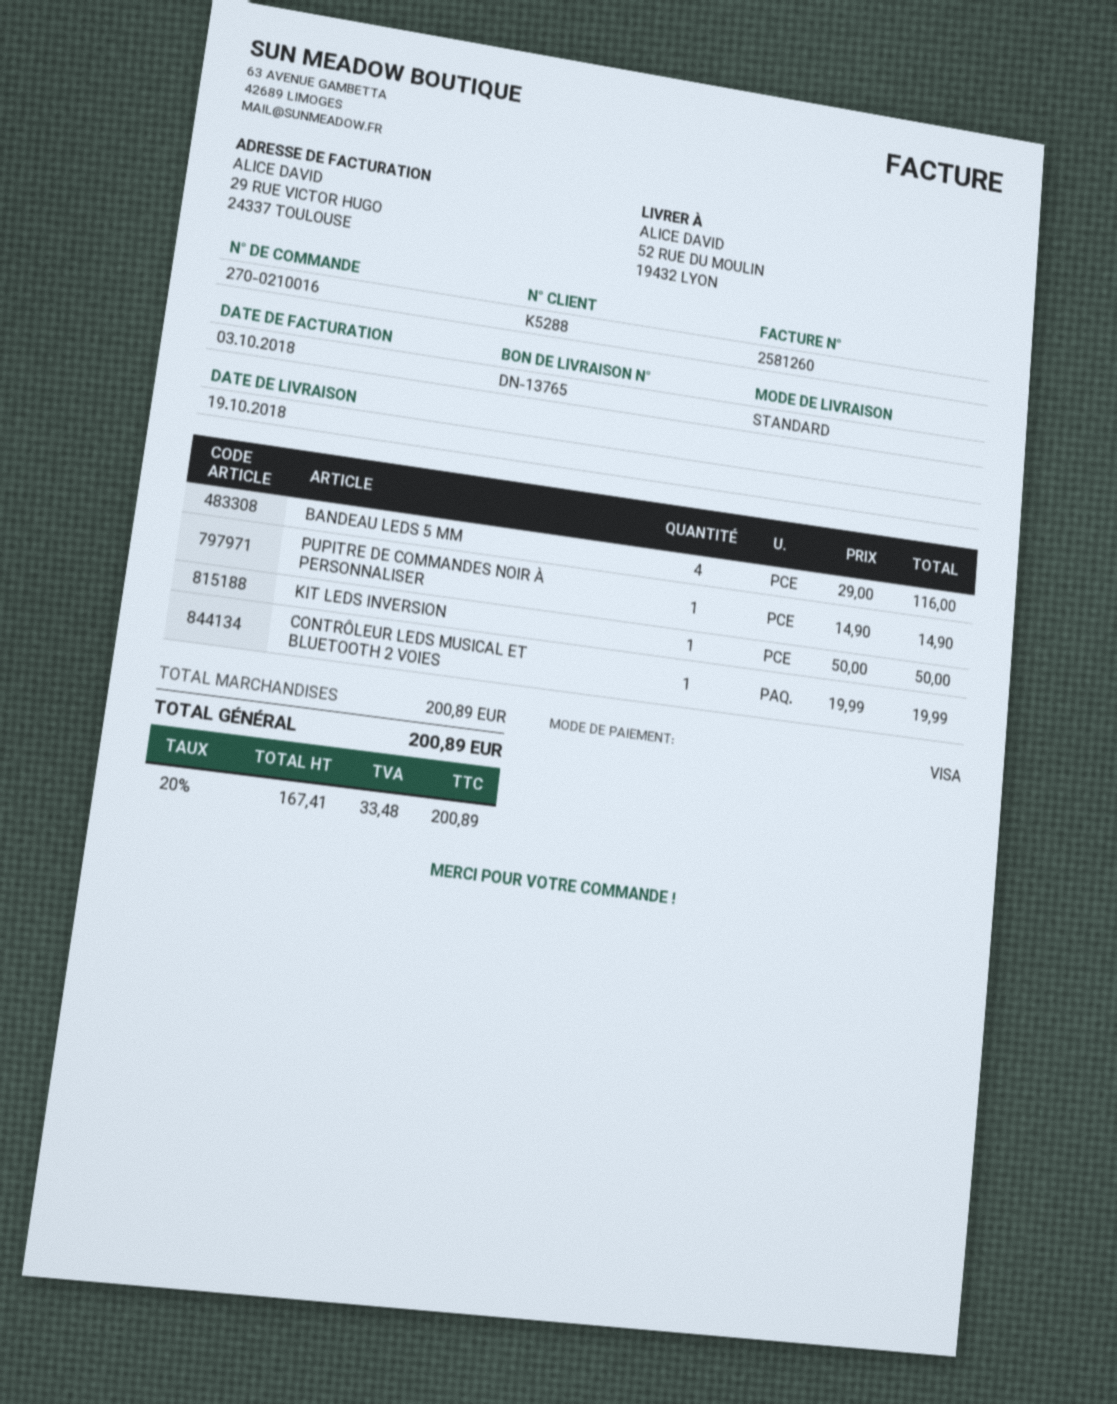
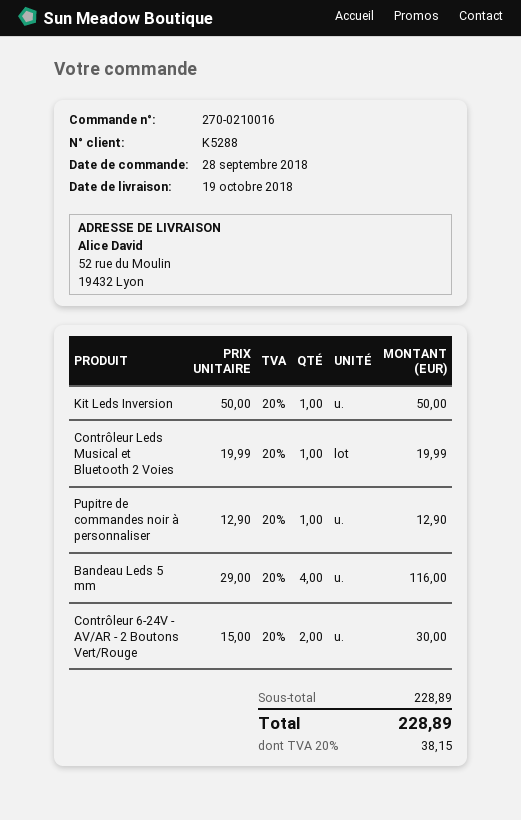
PUPITRE DE COMMANDES NOIR À PERSONNALISER: 1 x 14.90 = 14.90 -> 1 x 12.90 = 12.90
Contrôleur 6-24V - AV/AR - 2 Boutons Vert/Rouge: none -> 2 x 15.00 = 30.00
subtotal: 200.89 -> 228.89
tax: 20% = 33.48 -> 20% = 38.15
total: 200.89 -> 228.89

